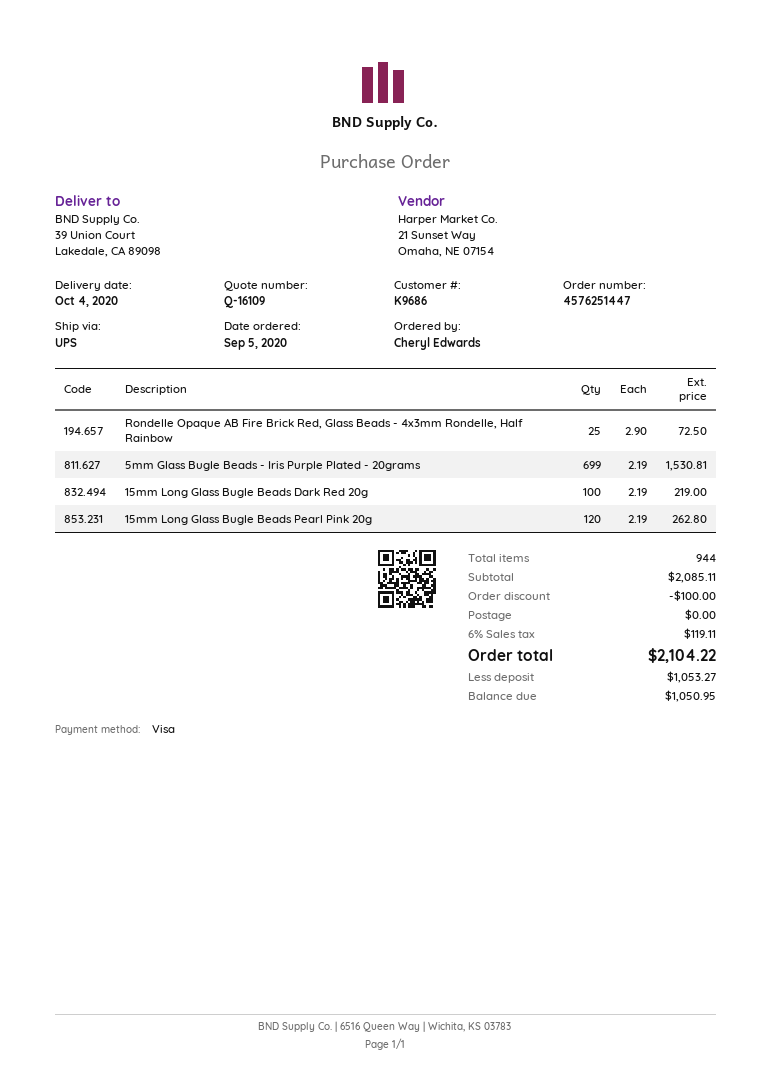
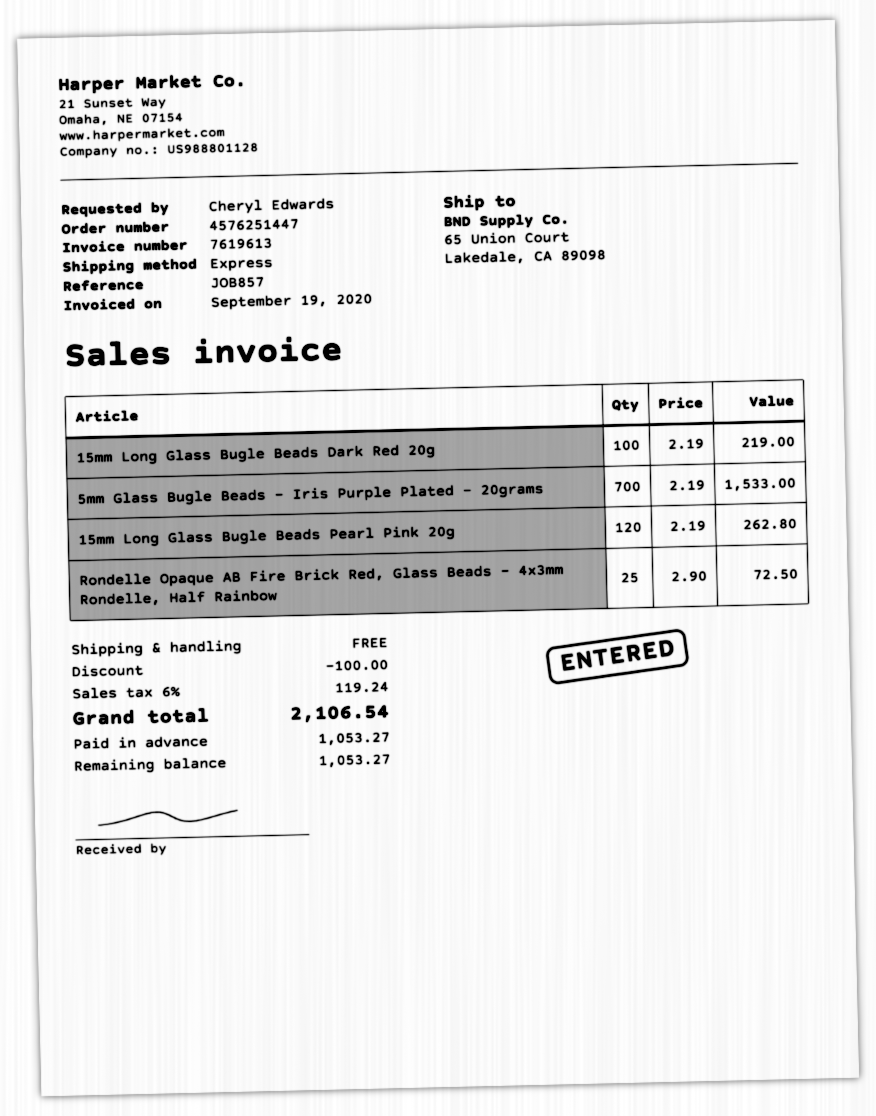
shipping method: UPS -> express
ship to: 39 Union Court, Lakedale, CA 89098 -> 65 Union Court, Lakedale, CA 89098
5mm Glass Bugle Beads - Iris Purple Plated - 20grams: 699 x 2.19 = 1530.81 -> 700 x 2.19 = 1533.00
tax: 6% = 119.11 -> 6% = 119.24
total: 2104.22 -> 2106.54
balance: 1050.95 -> 1053.27

